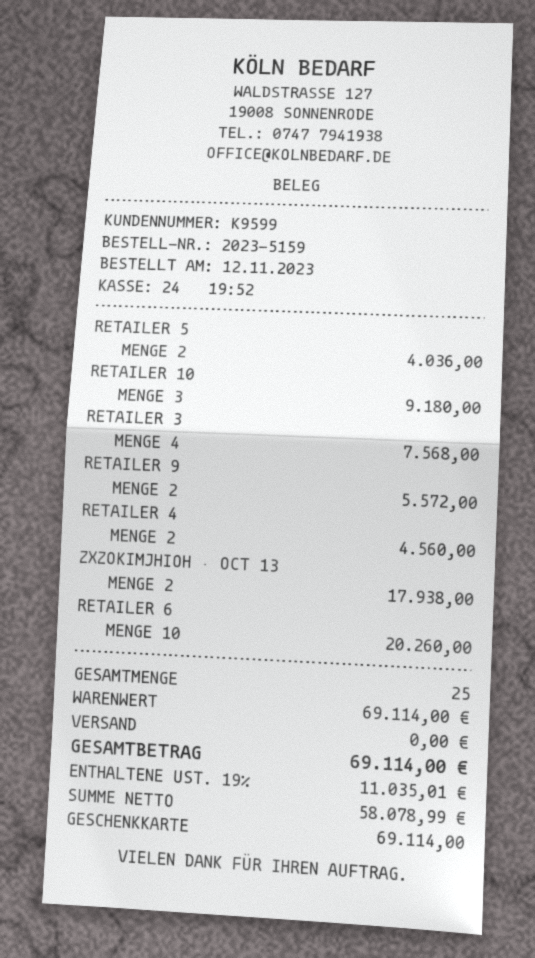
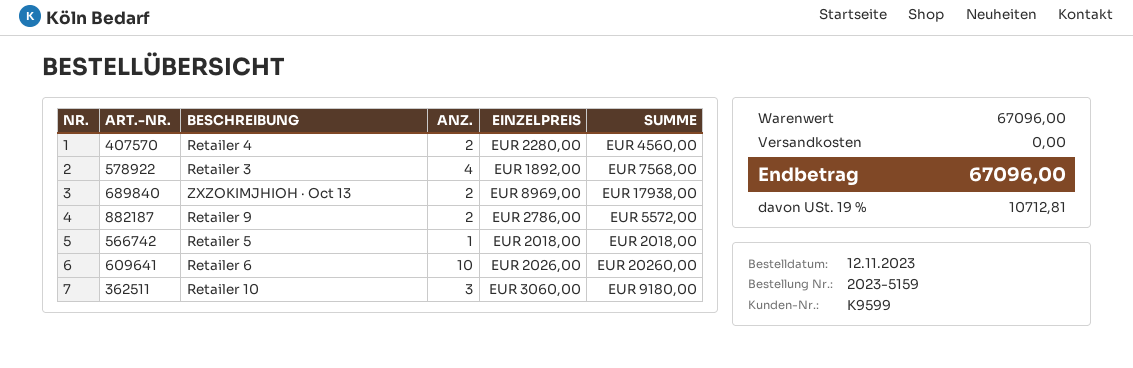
RETAILER 5: 2 for 4036.00 -> 1 for 2018.00
subtotal: 69114.00 -> 67096.00
tax: 19% = 11035.01 -> 19% = 10712.81
total: 69114.00 -> 67096.00

